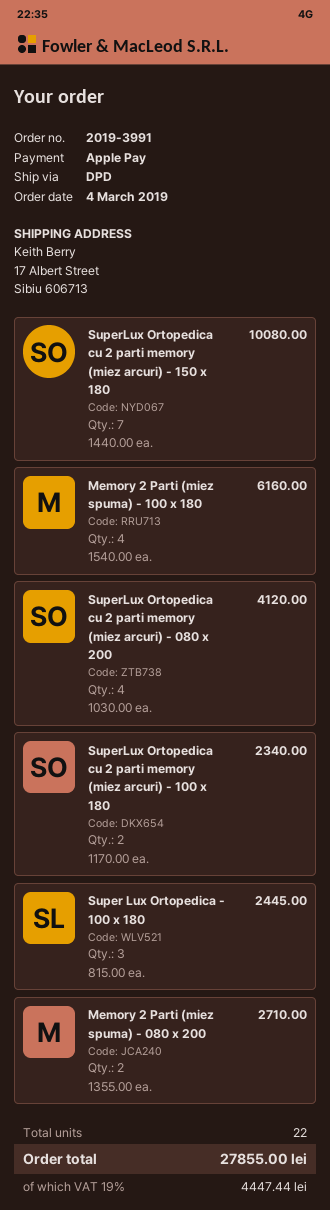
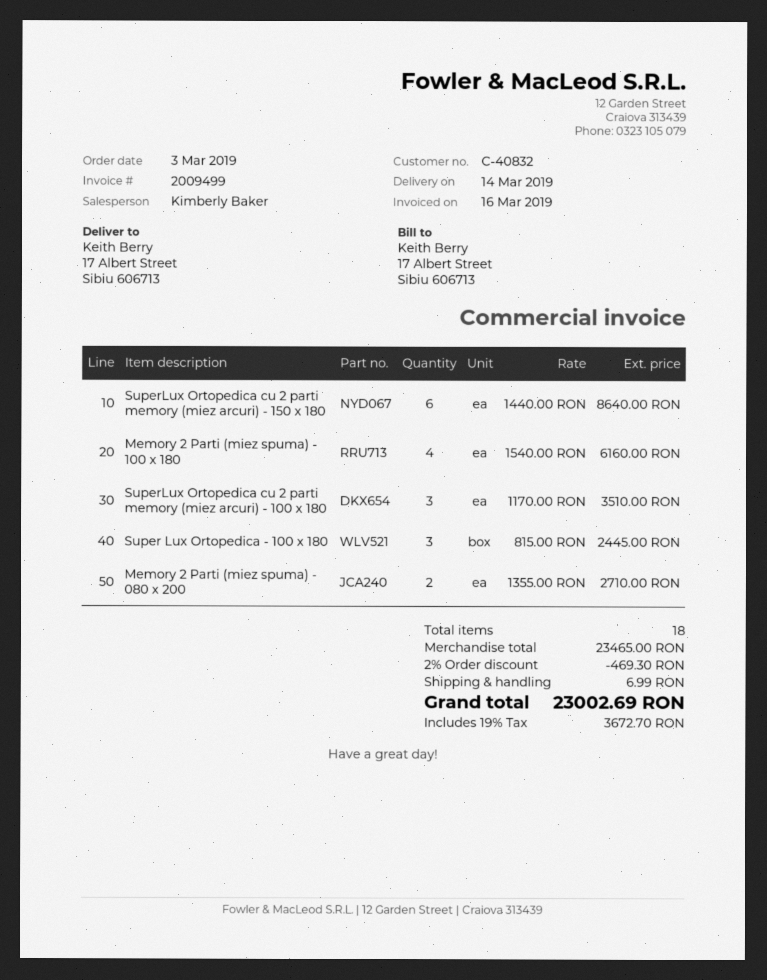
order date: 2019-03-04 -> 2019-03-03
SuperLux Ortopedica cu 2 parti memory (miez arcuri) - 150 x 180: 7 x 1440.00 = 10080.00 -> 6 x 1440.00 = 8640.00
SuperLux Ortopedica cu 2 parti memory (miez arcuri) - 080 x 200: 4 x 1030.00 = 4120.00 -> none
SuperLux Ortopedica cu 2 parti memory (miez arcuri) - 100 x 180: 2 x 1170.00 = 2340.00 -> 3 x 1170.00 = 3510.00
total quantity: 22 -> 18
discount: none -> 2% = 469.30
shipping: none -> 6.99
tax: 19% = 4447.44 -> 19% = 3672.70
total: 27855.00 -> 23002.69

